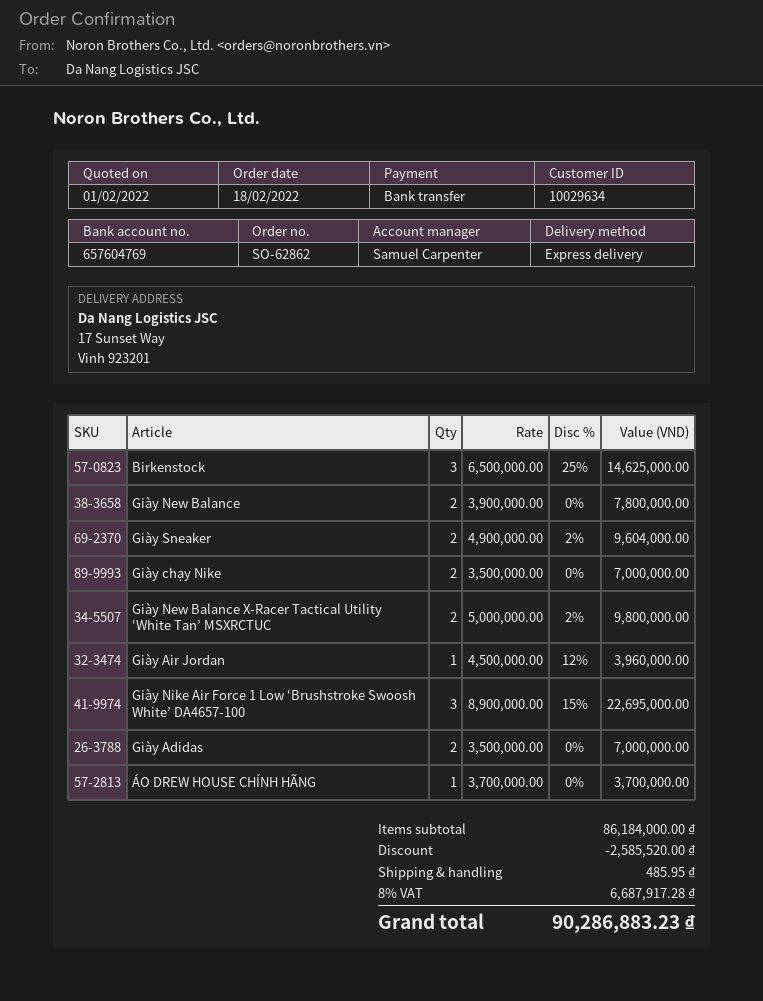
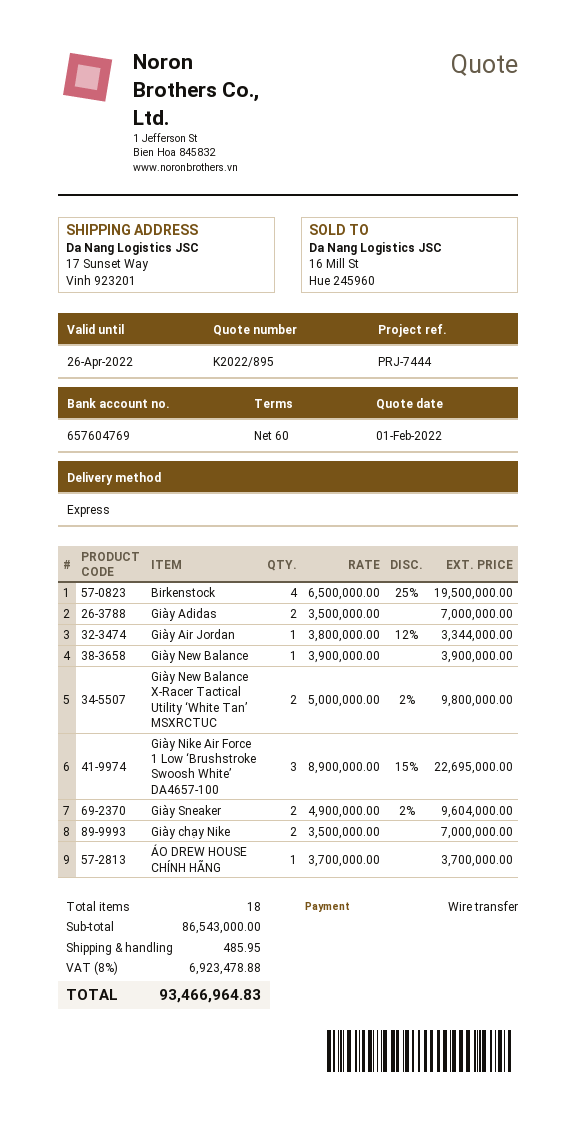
Birkenstock: 3 x 6500000.00 - 25% = 14625000.00 -> 4 x 6500000.00 - 25% = 19500000.00
Giày New Balance: 2 x 3900000.00 = 7800000.00 -> 1 x 3900000.00 = 3900000.00
Giày Air Jordan: 1 x 4500000.00 - 12% = 3960000.00 -> 1 x 3800000.00 - 12% = 3344000.00
subtotal: 86184000.00 -> 86543000.00
discount: 2585520.00 -> none
tax: 8% = 6687917.28 -> 8% = 6923478.88
total: 90286883.23 -> 93466964.83

